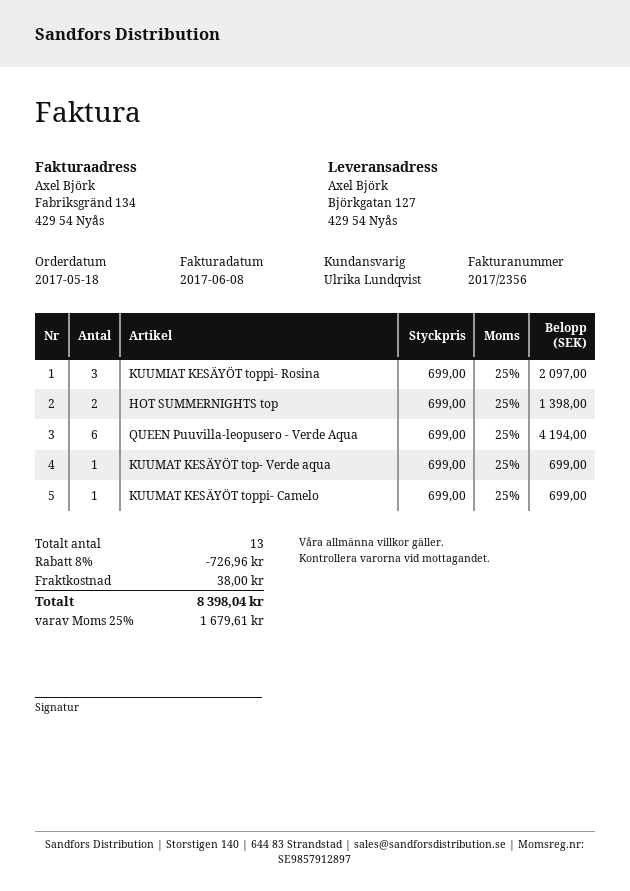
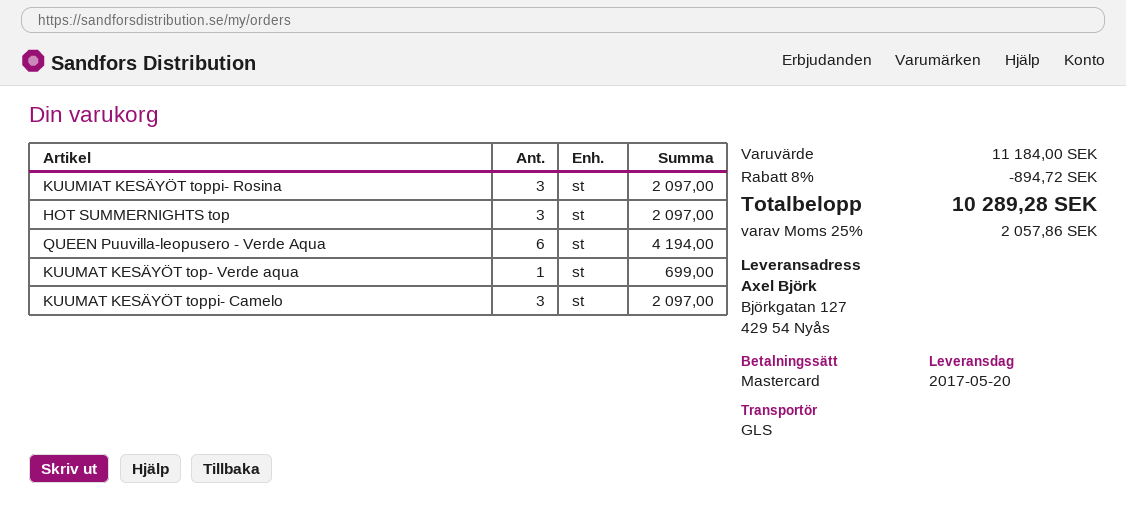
HOT SUMMERNIGHTS top: 2 for 1398.00 -> 3 for 2097.00
KUUMAT KESÄYÖT toppi- Camelo: 1 for 699.00 -> 3 for 2097.00
discount: 8% = 726.96 -> 8% = 894.72
shipping: 38.00 -> none
tax: 25% = 1679.61 -> 25% = 2057.86
total: 8398.04 -> 10289.28

